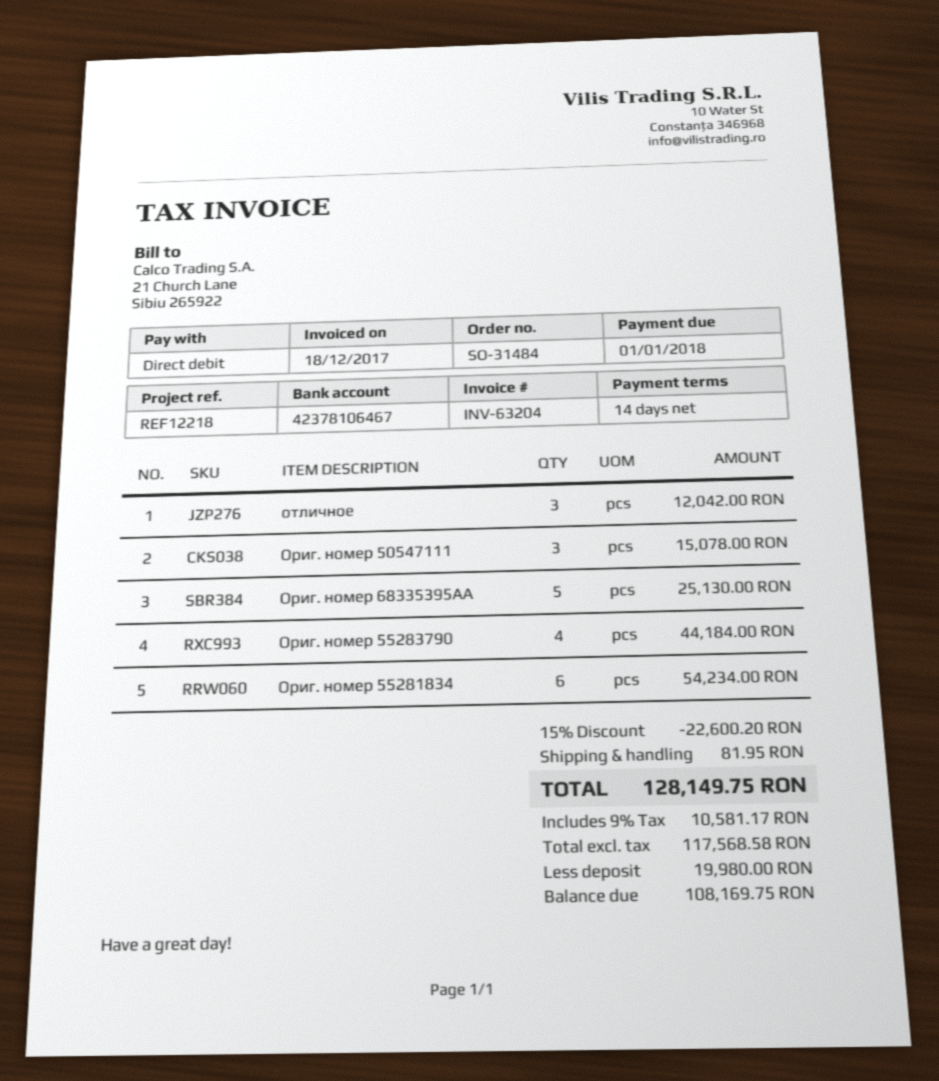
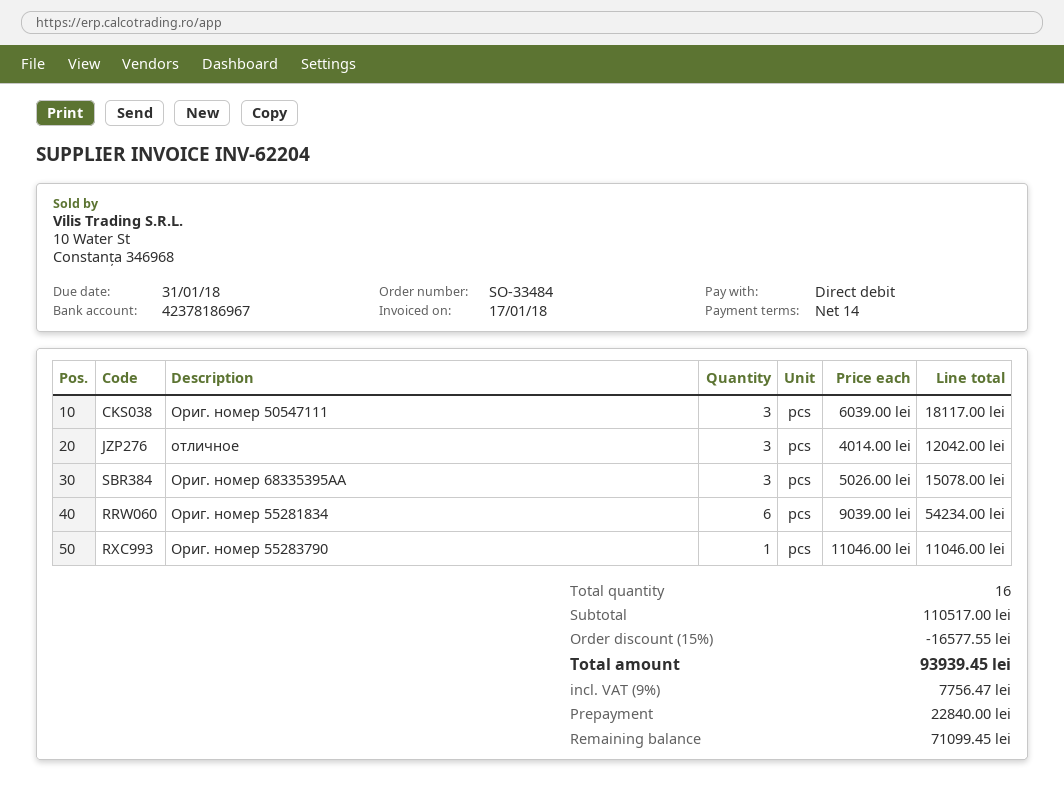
order number: SO-31484 -> SO-33484
invoice number: INV-63204 -> INV-62204
invoice date: 2017-12-18 -> 2018-01-17
due date: 2018-01-01 -> 2018-01-31
bank account: 42378106467 -> 42378186967
Ориг. номер 50547111: 3 for 15078.00 -> 3 for 18117.00
Ориг. номер 68335395AA: 5 for 25130.00 -> 3 for 15078.00
Ориг. номер 55283790: 4 for 44184.00 -> 1 for 11046.00
discount: 15% = 22600.20 -> 15% = 16577.55
shipping: 81.95 -> none
tax: 9% = 10581.17 -> 9% = 7756.47
total: 128149.75 -> 93939.45
deposit: 19980.00 -> 22840.00
balance: 108169.75 -> 71099.45

